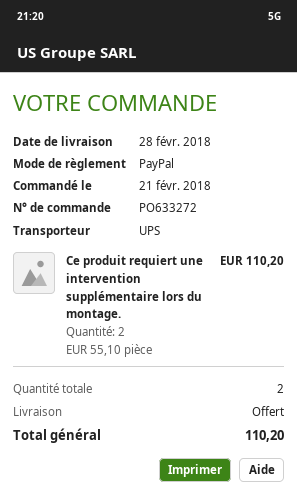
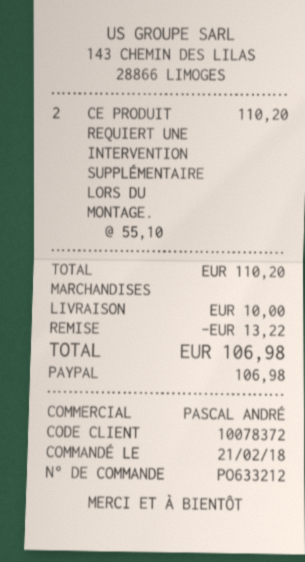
order number: PO633272 -> PO633212
discount: none -> 13.22
shipping: 0.00 -> 10.00
total: 110.20 -> 106.98

